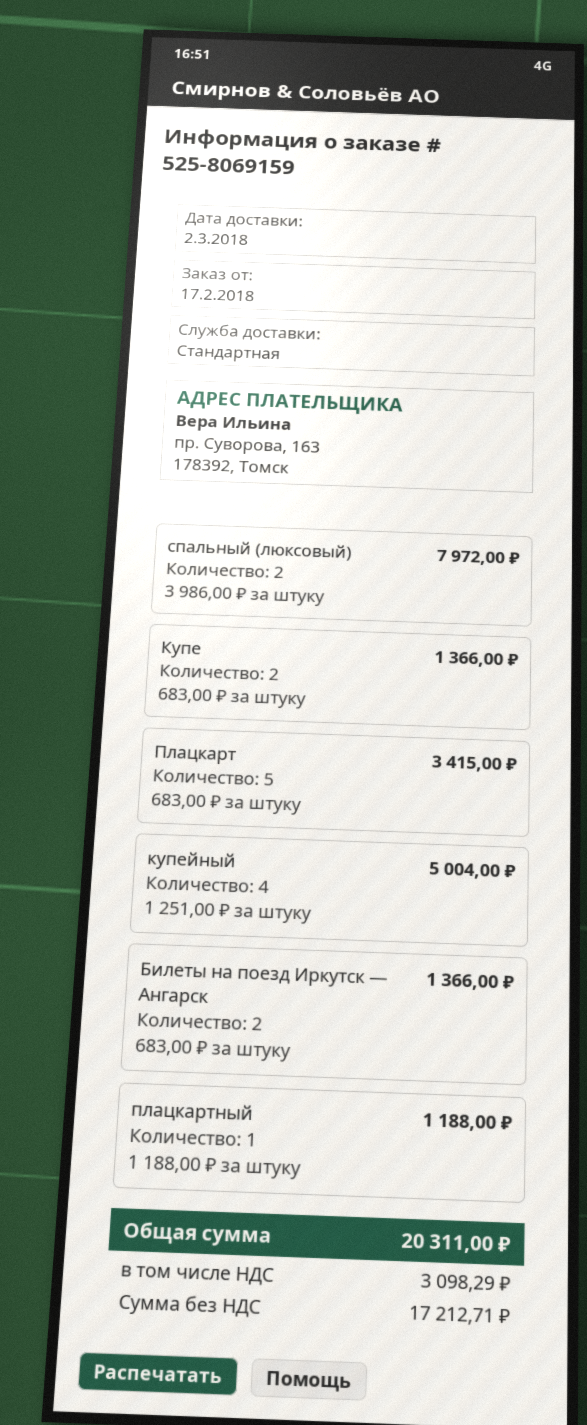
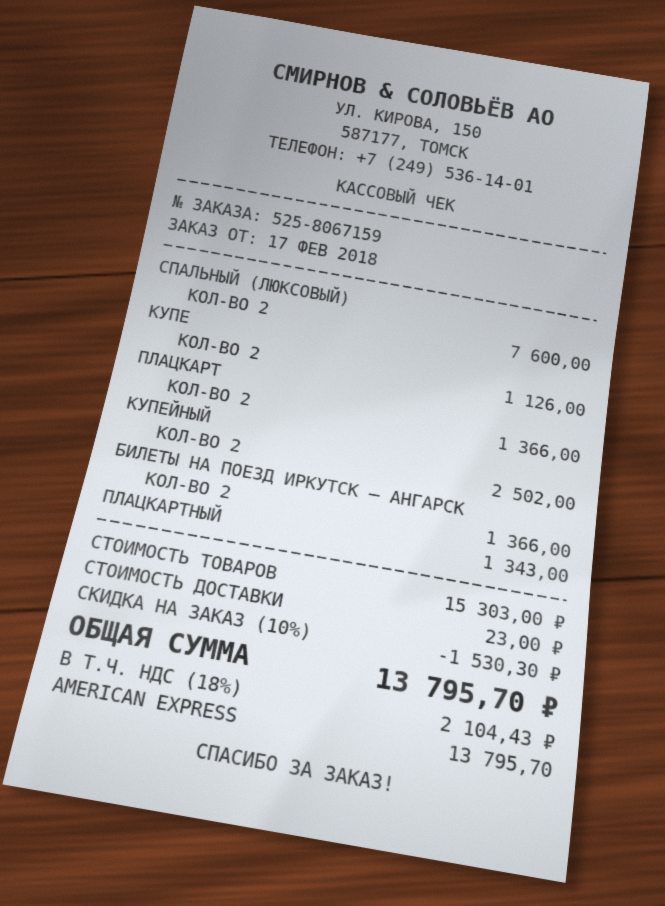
order number: 525-8069159 -> 525-8067159
спальный (люксовый): 2 for 7972.00 -> 2 for 7600.00
Купе: 2 for 1366.00 -> 2 for 1126.00
Плацкарт: 5 for 3415.00 -> 2 for 1366.00
купейный: 4 for 5004.00 -> 2 for 2502.00
плацкартный: 1 for 1188.00 -> 1 for 1343.00
discount: none -> 10% = 1530.30
shipping: none -> 23.00
tax: 3098.29 -> 2104.43
total: 20311.00 -> 13795.70

